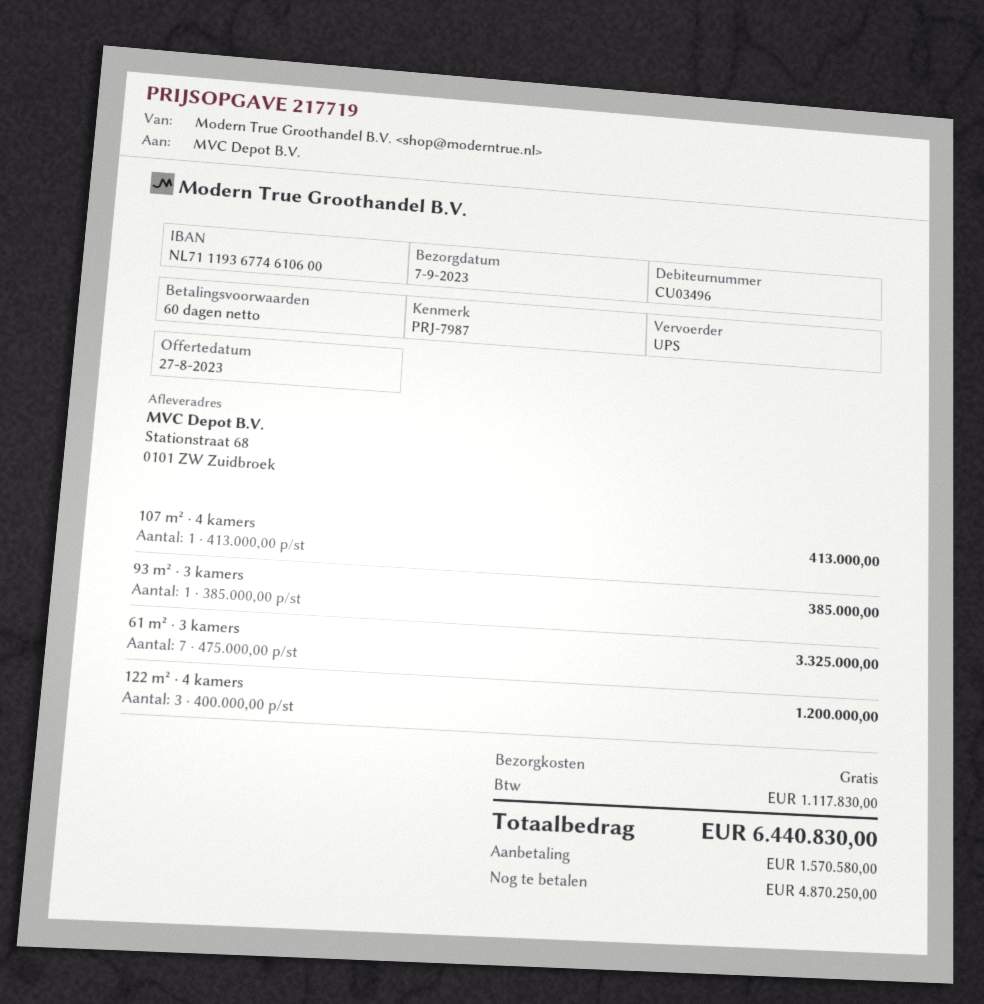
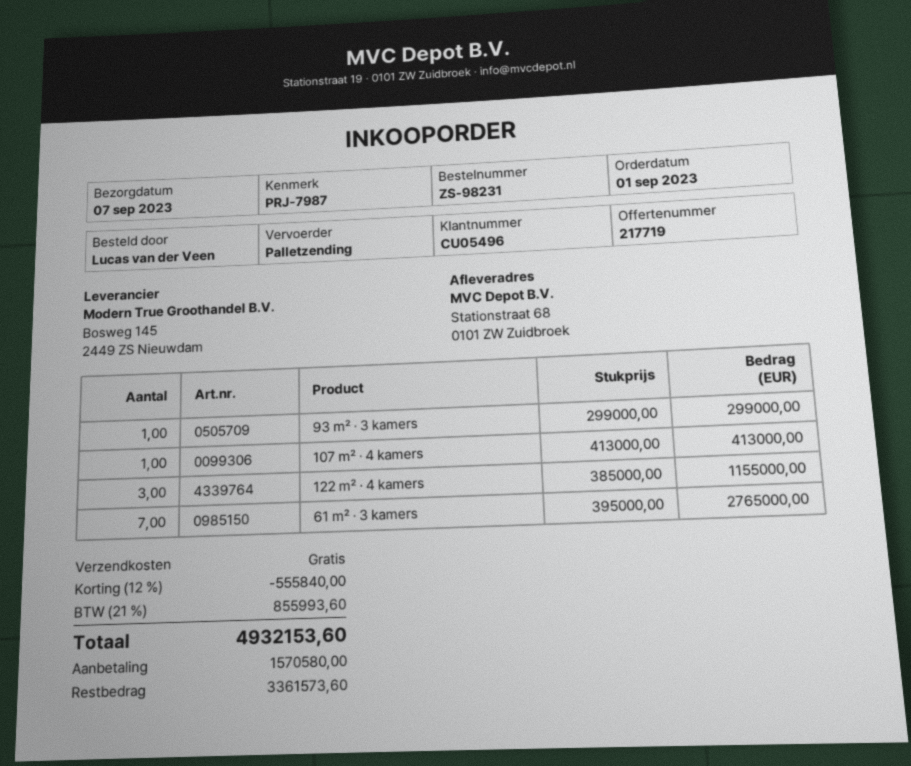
customer number: CU03496 -> CU05496
shipping method: UPS -> pallet freight
93 m² · 3 kamers: 1 x 385000.00 = 385000.00 -> 1 x 299000.00 = 299000.00
61 m² · 3 kamers: 7 x 475000.00 = 3325000.00 -> 7 x 395000.00 = 2765000.00
122 m² · 4 kamers: 3 x 400000.00 = 1200000.00 -> 3 x 385000.00 = 1155000.00
discount: none -> 12% = 555840.00
tax: 1117830.00 -> 855993.60
total: 6440830.00 -> 4932153.60
balance: 4870250.00 -> 3361573.60

